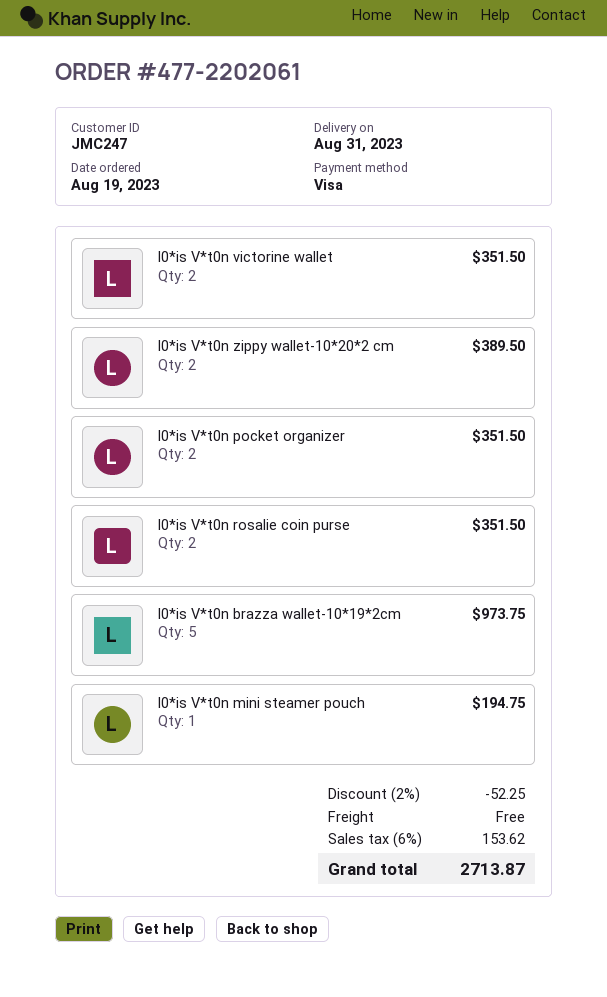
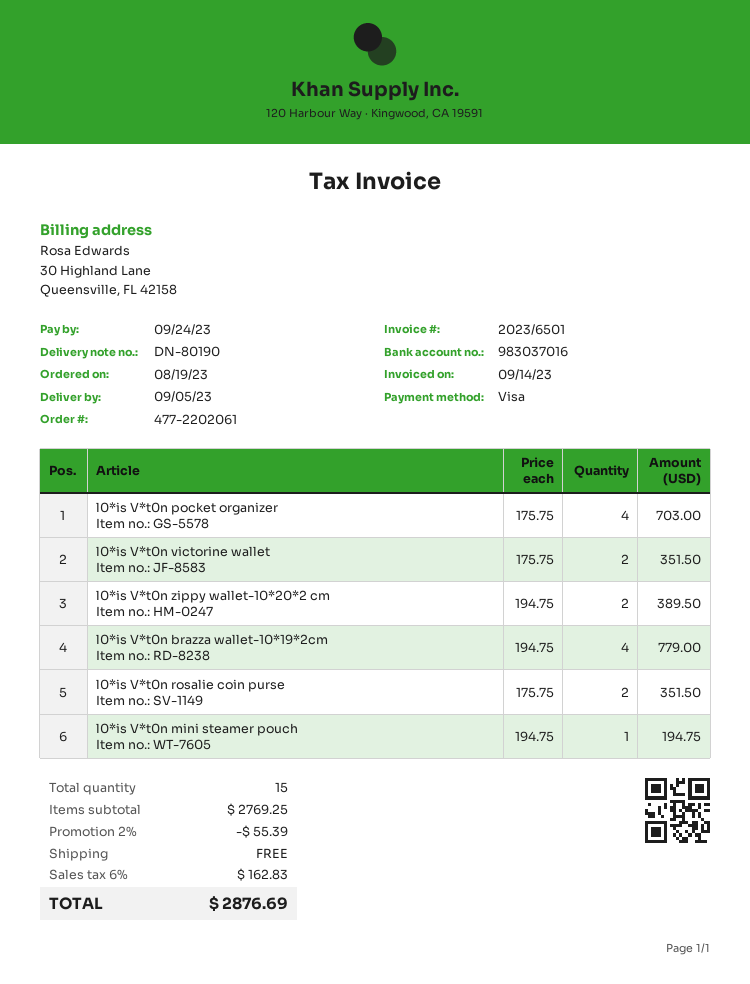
delivery date: 2023-08-31 -> 2023-09-05
l0*is V*t0n pocket organizer: 2 for 351.50 -> 4 for 703.00
l0*is V*t0n brazza wallet-10*19*2cm: 5 for 973.75 -> 4 for 779.00
discount: 2% = 52.25 -> 2% = 55.39
tax: 6% = 153.62 -> 6% = 162.83
total: 2713.87 -> 2876.69

